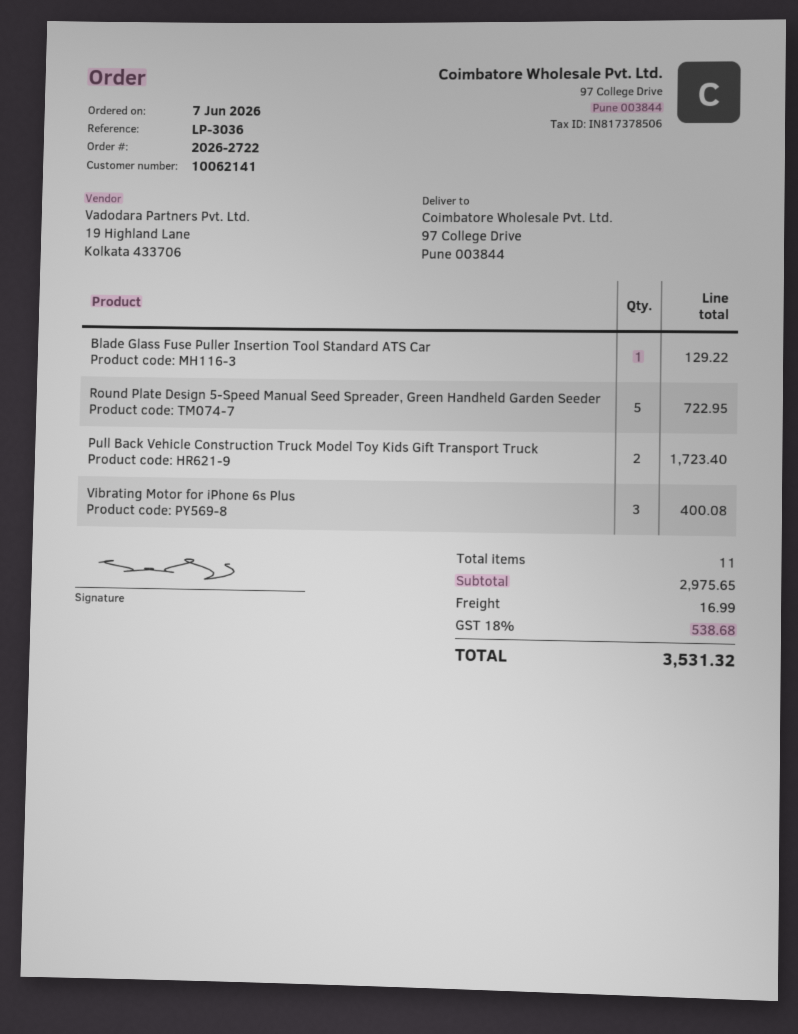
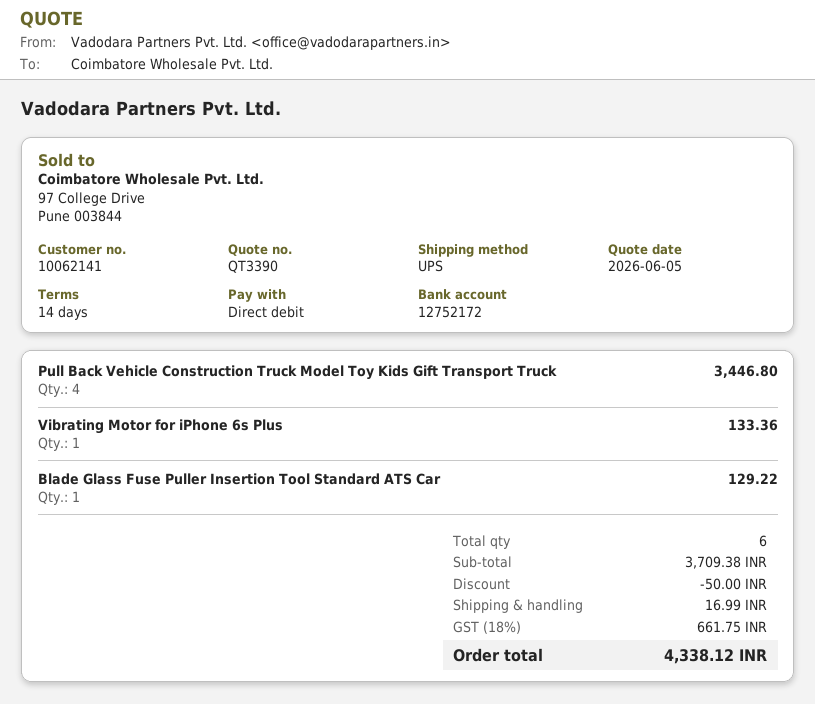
Round Plate Design 5-Speed Manual Seed Spreader, Green Handheld Garden Seeder: 5 for 722.95 -> none
Pull Back Vehicle Construction Truck Model Toy Kids Gift Transport Truck: 2 for 1723.40 -> 4 for 3446.80
Vibrating Motor for iPhone 6s Plus: 3 for 400.08 -> 1 for 133.36
total quantity: 11 -> 6
subtotal: 2975.65 -> 3709.38
discount: none -> 50.00
tax: 18% = 538.68 -> 18% = 661.75
total: 3531.32 -> 4338.12

